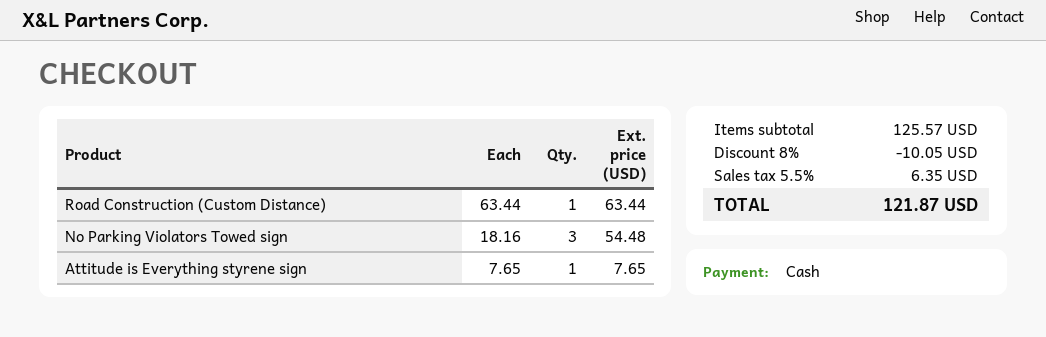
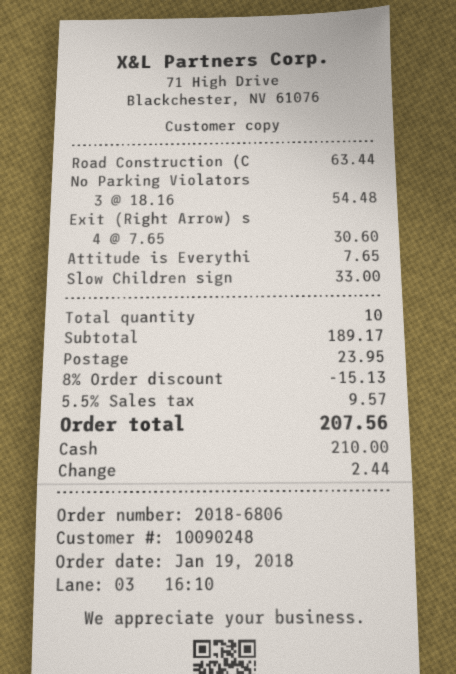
Exit (Right Arrow) s: none -> 4 x 7.65 = 30.60
Slow Children sign: none -> 1 x 33.00 = 33.00
subtotal: 125.57 -> 189.17
discount: 8% = 10.05 -> 8% = 15.13
shipping: none -> 23.95
tax: 5.5% = 6.35 -> 5.5% = 9.57
total: 121.87 -> 207.56

